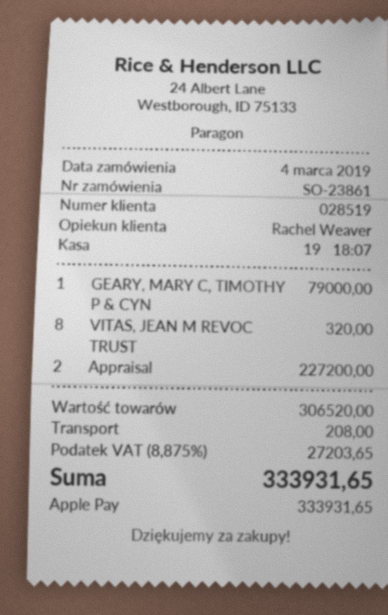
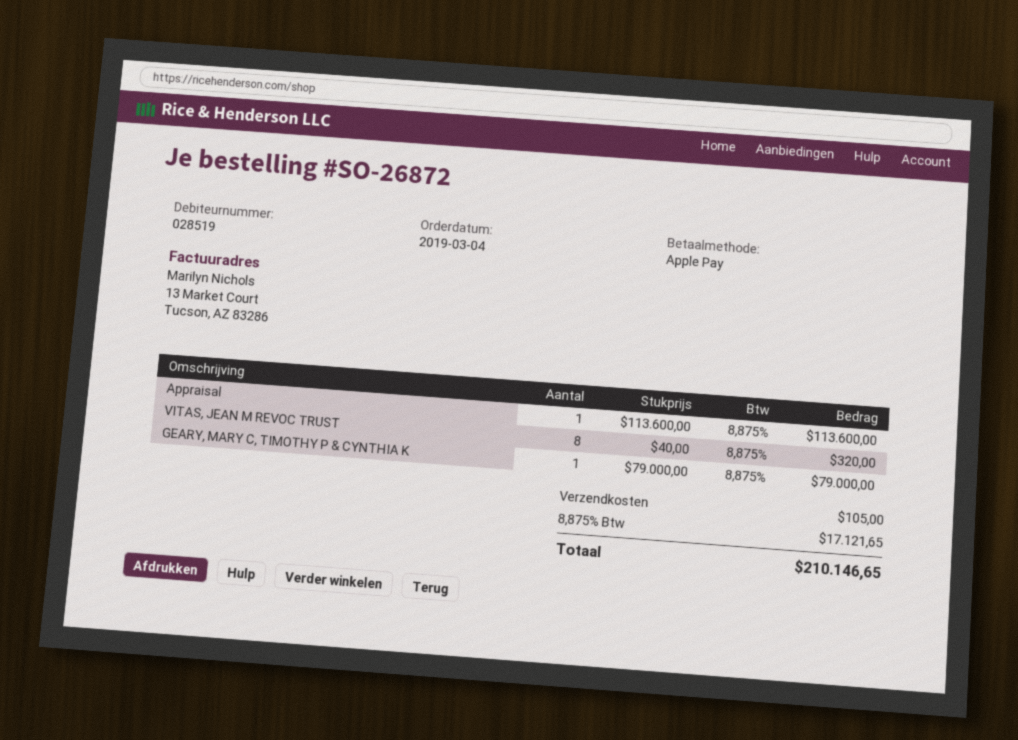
order number: SO-23861 -> SO-26872
Appraisal: 2 for 227200.00 -> 1 for 113600.00
shipping: 208.00 -> 105.00
tax: 8.875% = 27203.65 -> 8.875% = 17121.65
total: 333931.65 -> 210146.65

